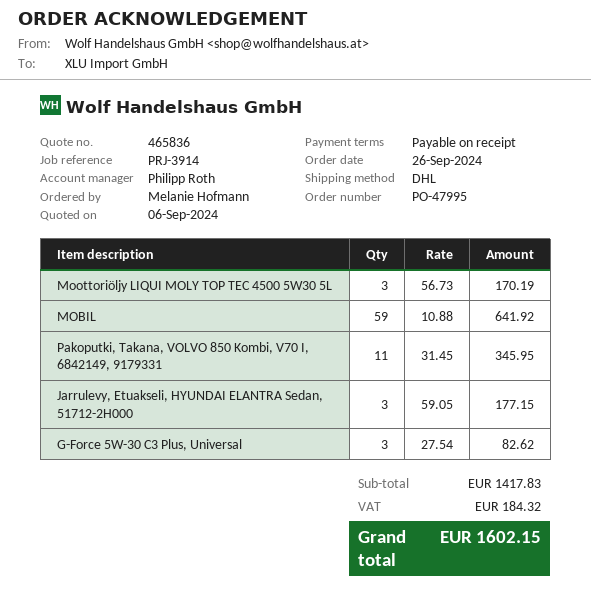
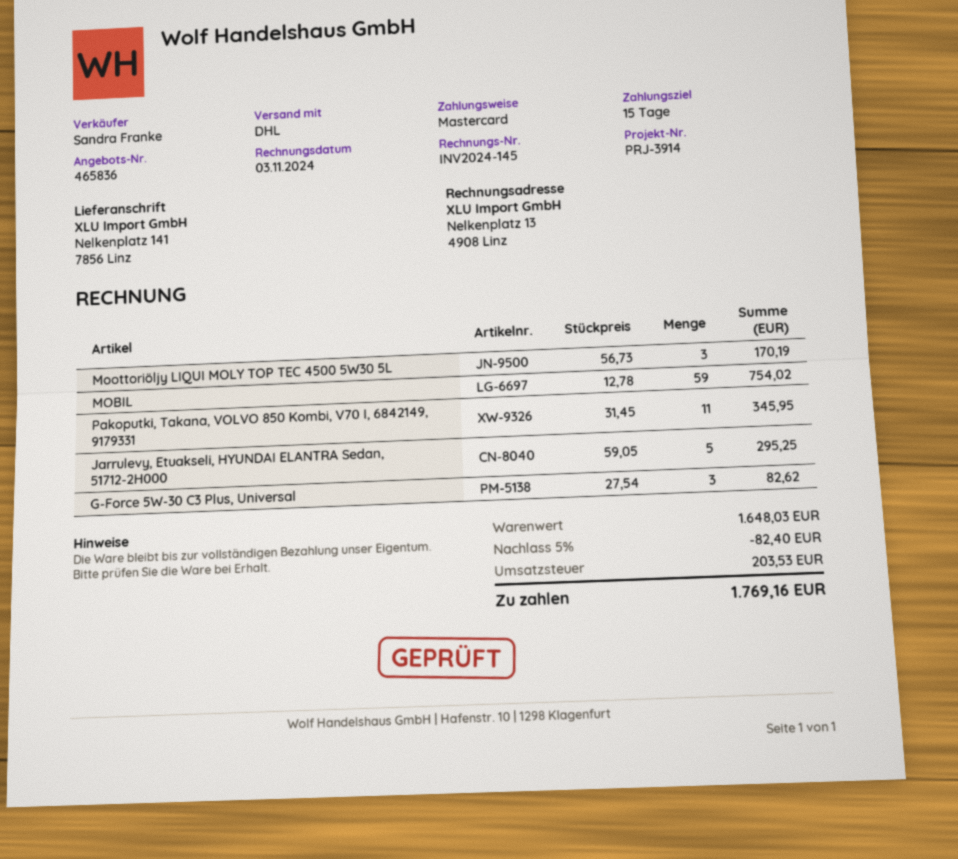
payment terms: on receipt -> 15 days
sales rep: Philipp Roth -> Sandra Franke
MOBIL: 59 x 10.88 = 641.92 -> 59 x 12.78 = 754.02
Jarrulevy, Etuakseli, HYUNDAI ELANTRA Sedan, 51712-2H000: 3 x 59.05 = 177.15 -> 5 x 59.05 = 295.25
subtotal: 1417.83 -> 1648.03
discount: none -> 5% = 82.40
tax: 184.32 -> 203.53
total: 1602.15 -> 1769.16

